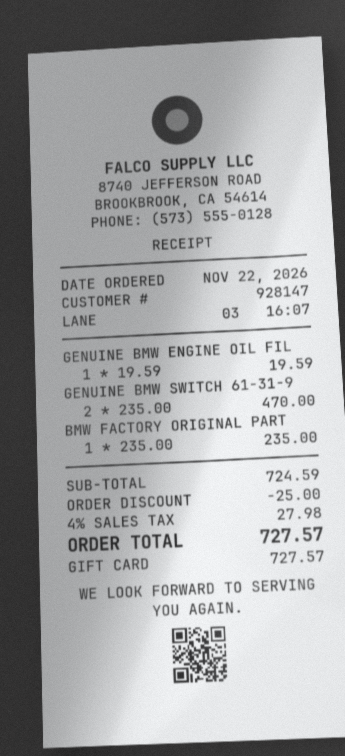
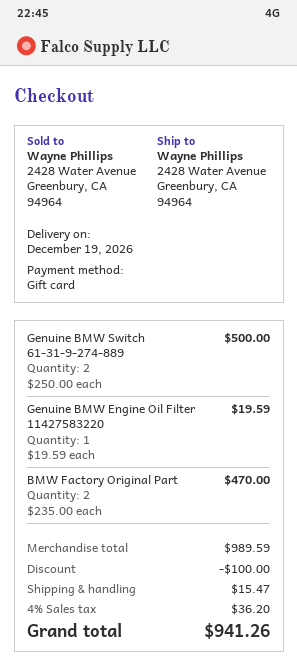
GENUINE BMW SWITCH 61-31-9: 2 x 235.00 = 470.00 -> 2 x 250.00 = 500.00
BMW FACTORY ORIGINAL PART: 1 x 235.00 = 235.00 -> 2 x 235.00 = 470.00
subtotal: 724.59 -> 989.59
discount: 25.00 -> 100.00
shipping: none -> 15.47
tax: 4% = 27.98 -> 4% = 36.20
total: 727.57 -> 941.26

